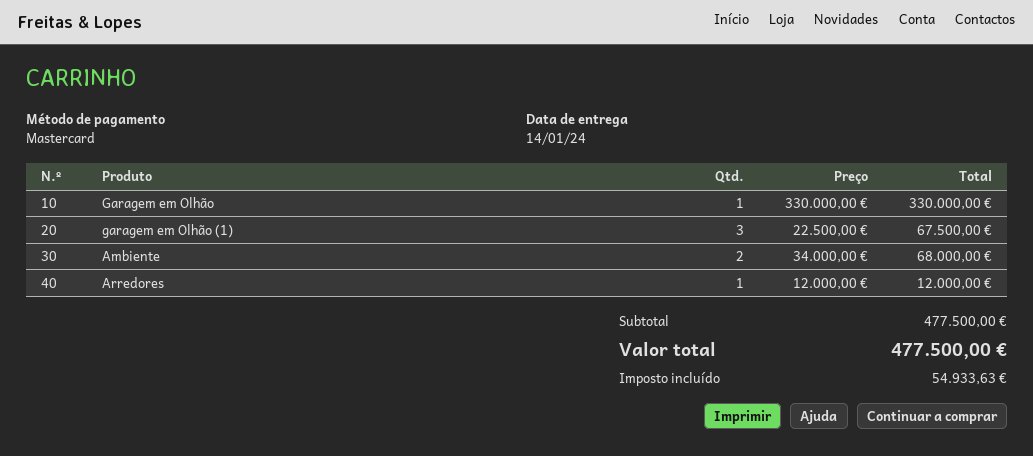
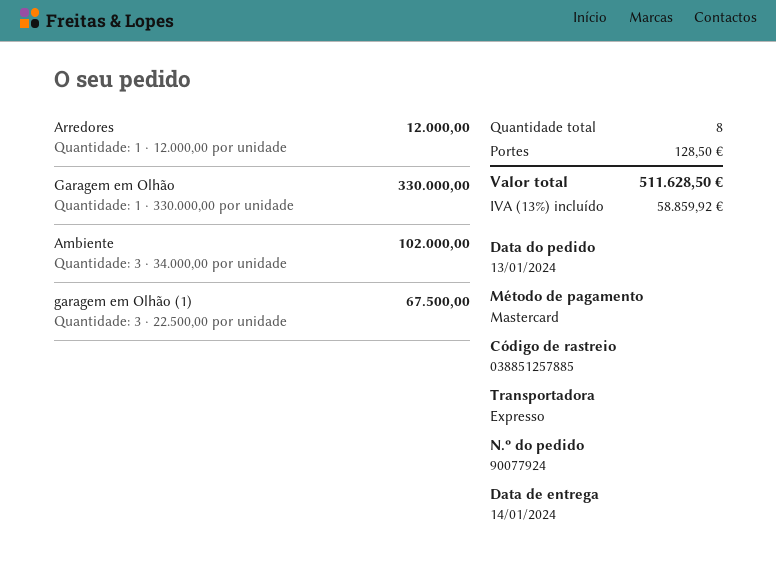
Ambiente: 2 x 34000.00 = 68000.00 -> 3 x 34000.00 = 102000.00
shipping: none -> 128.50
tax: 54933.63 -> 58859.92
total: 477500.00 -> 511628.50

